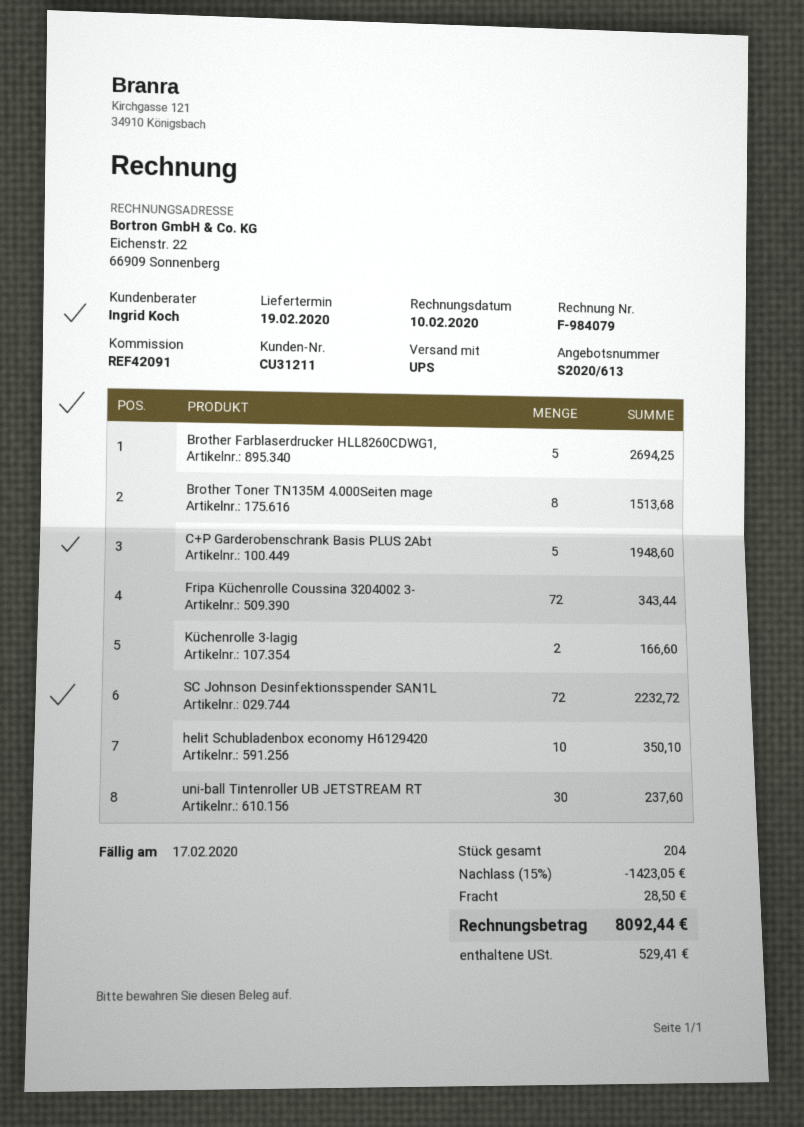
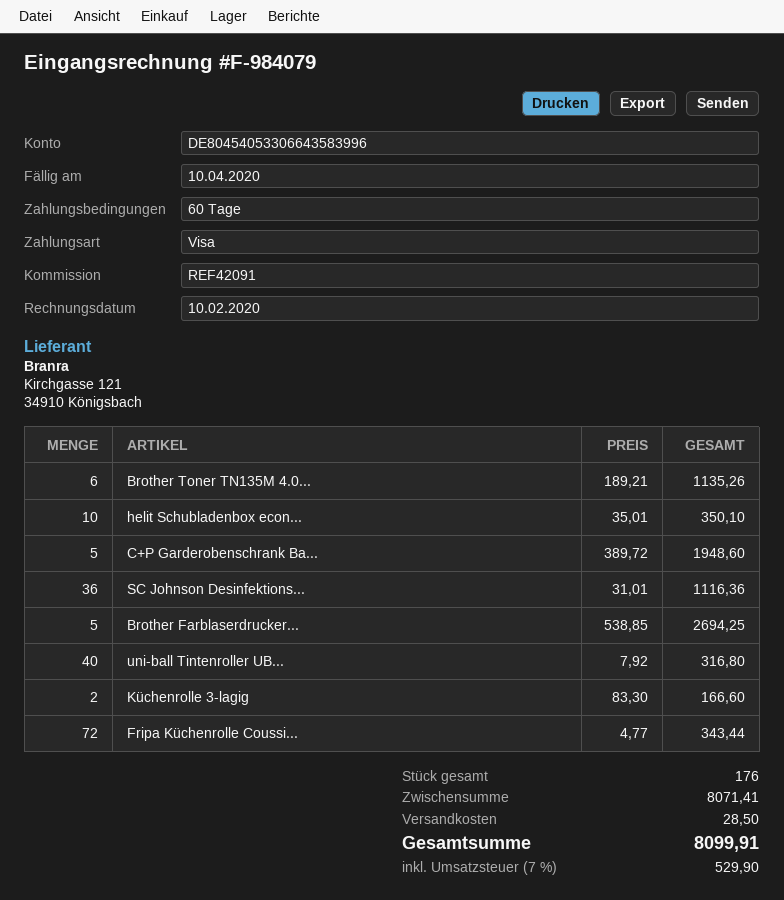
due date: 2020-02-17 -> 2020-04-10
Brother Toner TN135M 4.000Seiten mage: 8 for 1513.68 -> 6 for 1135.26
SC Johnson Desinfektionsspender SAN1L: 72 for 2232.72 -> 36 for 1116.36
uni-ball Tintenroller UB JETSTREAM RT: 30 for 237.60 -> 40 for 316.80
total quantity: 204 -> 176
discount: 15% = 1423.05 -> none
tax: 529.41 -> 529.90
total: 8092.44 -> 8099.91

